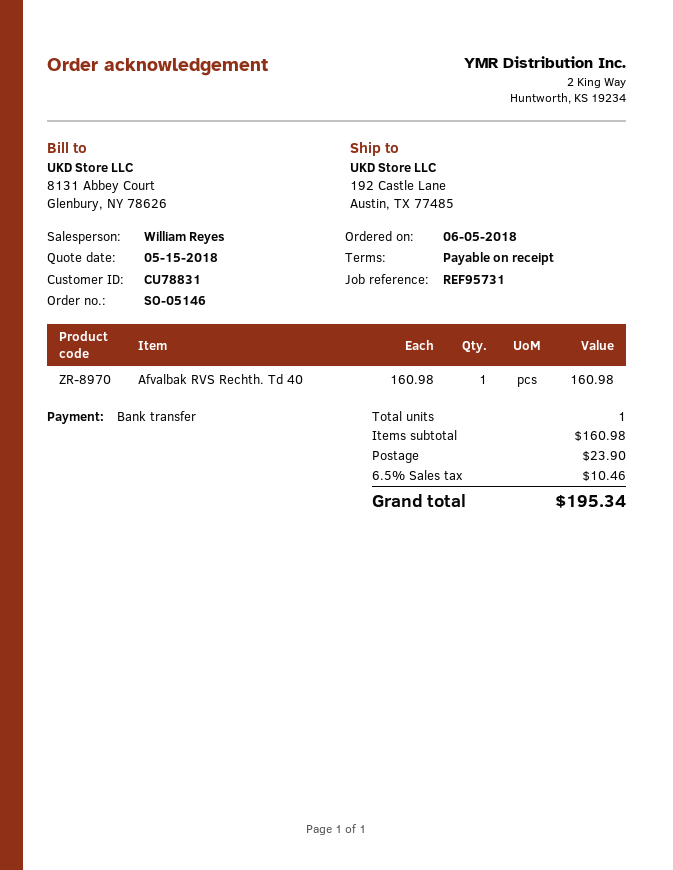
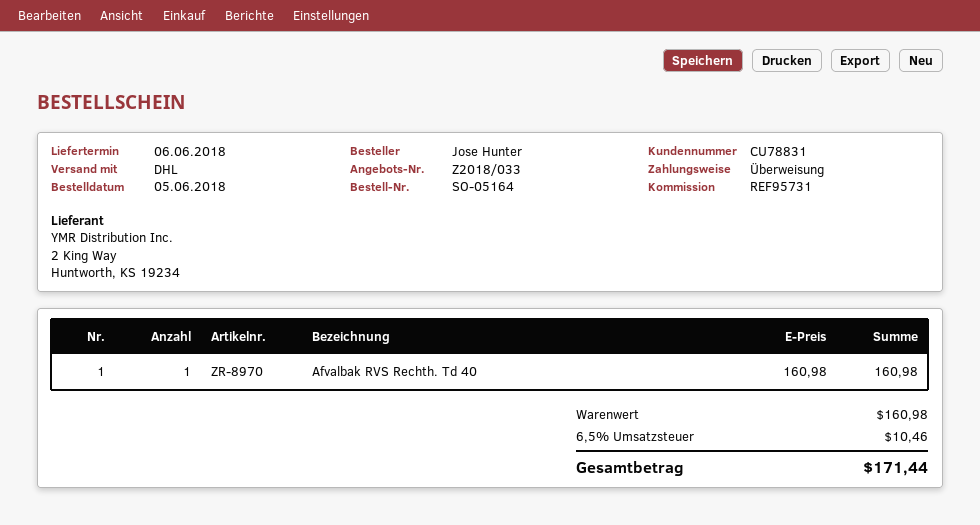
order number: SO-05146 -> SO-05164
shipping: 23.90 -> none
total: 195.34 -> 171.44

